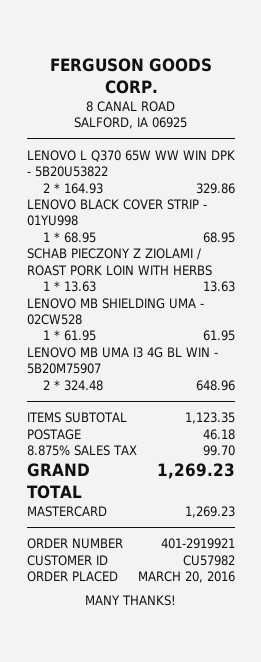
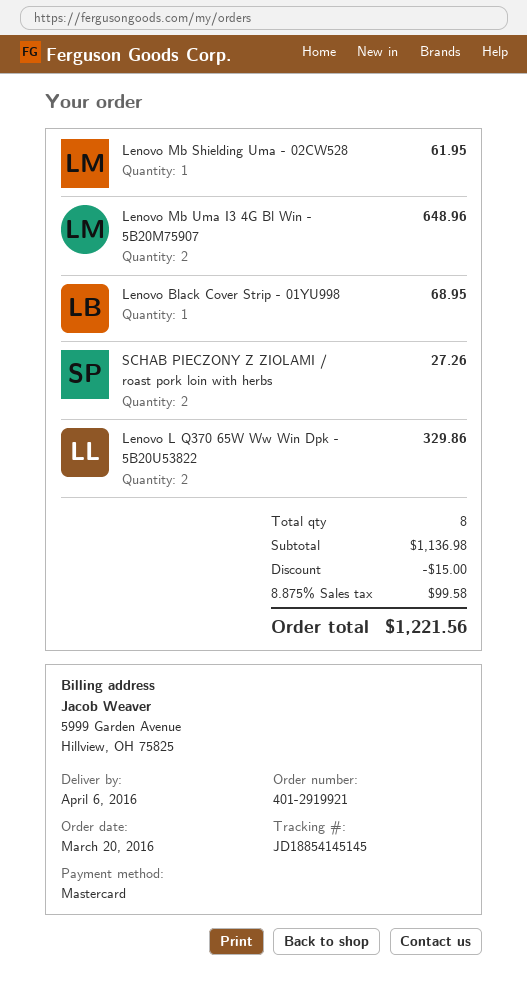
SCHAB PIECZONY Z ZIOLAMI / ROAST PORK LOIN WITH HERBS: 1 for 13.63 -> 2 for 27.26
subtotal: 1123.35 -> 1136.98
discount: none -> 15.00
shipping: 46.18 -> none
tax: 8.875% = 99.70 -> 8.875% = 99.58
total: 1269.23 -> 1221.56

